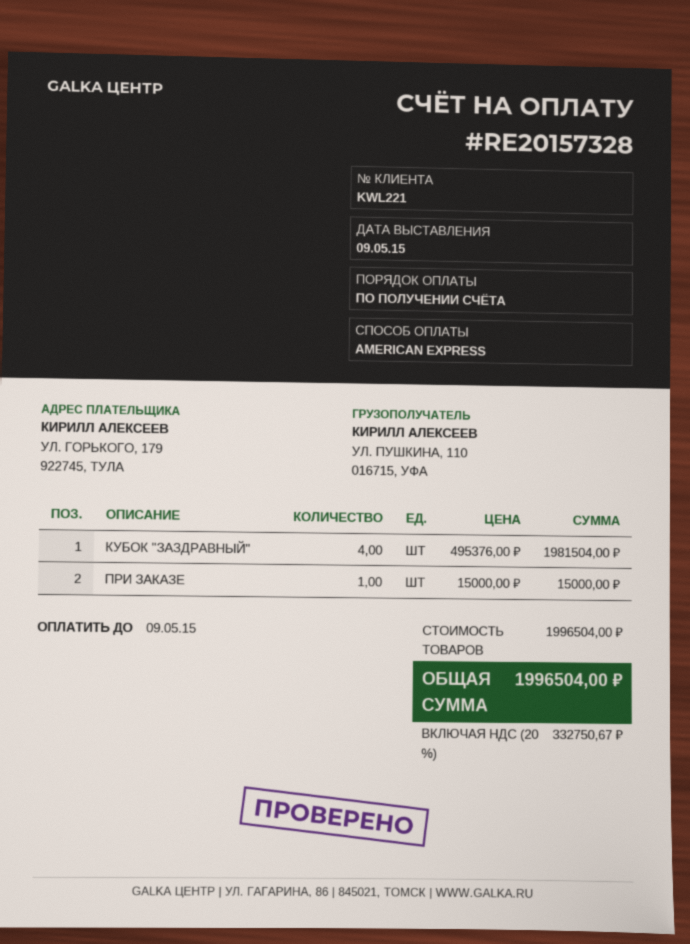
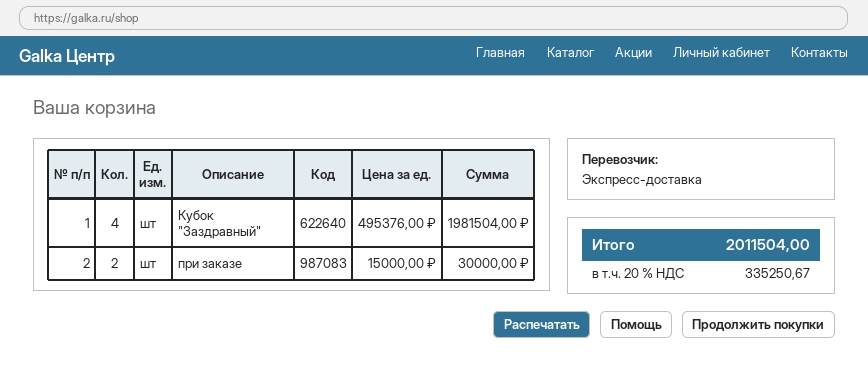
ПРИ ЗАКАЗЕ: 1 x 15000.00 = 15000.00 -> 2 x 15000.00 = 30000.00
tax: 20% = 332750.67 -> 20% = 335250.67
total: 1996504.00 -> 2011504.00

